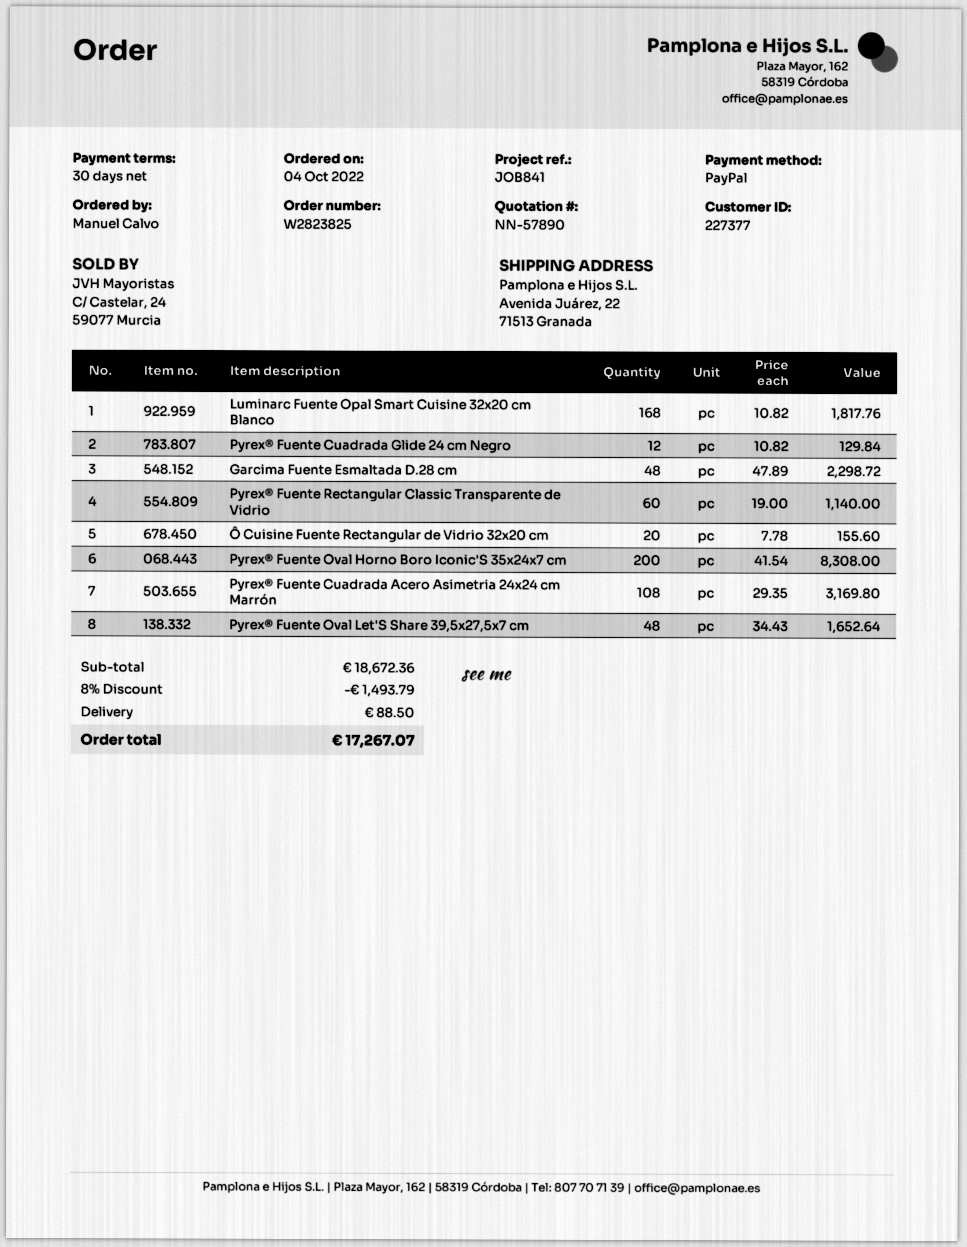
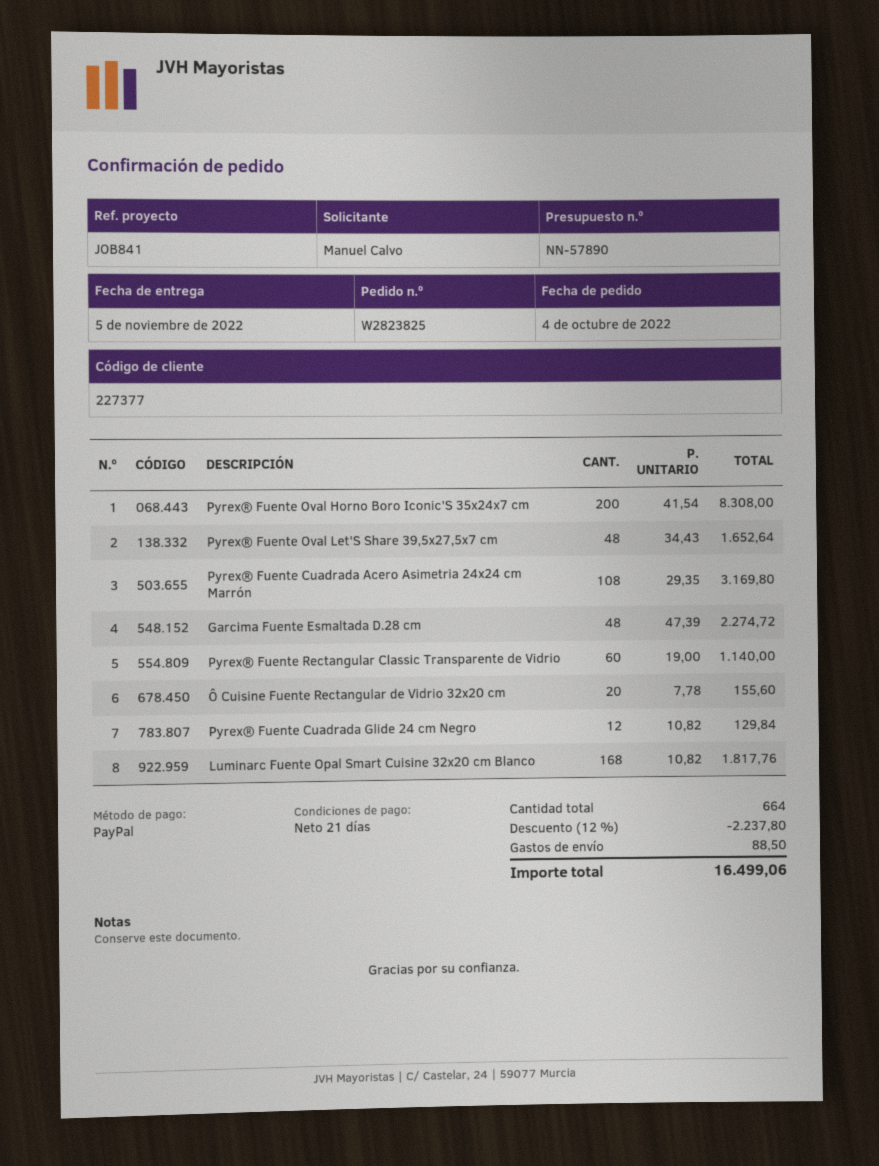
payment terms: 30 days -> 21 days
Garcima Fuente Esmaltada D.28 cm: 48 x 47.89 = 2298.72 -> 48 x 47.39 = 2274.72
discount: 8% = 1493.79 -> 12% = 2237.80
total: 17267.07 -> 16499.06

